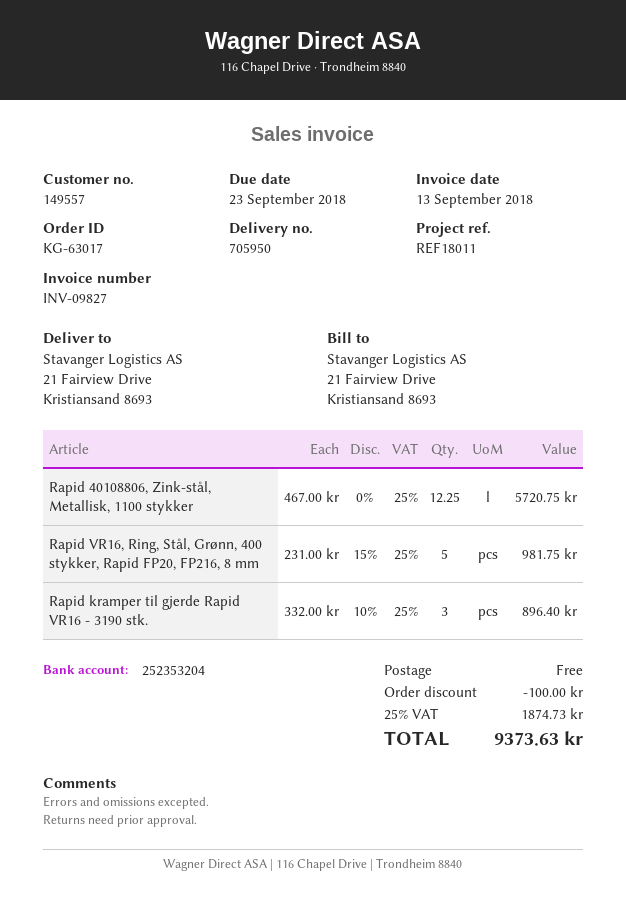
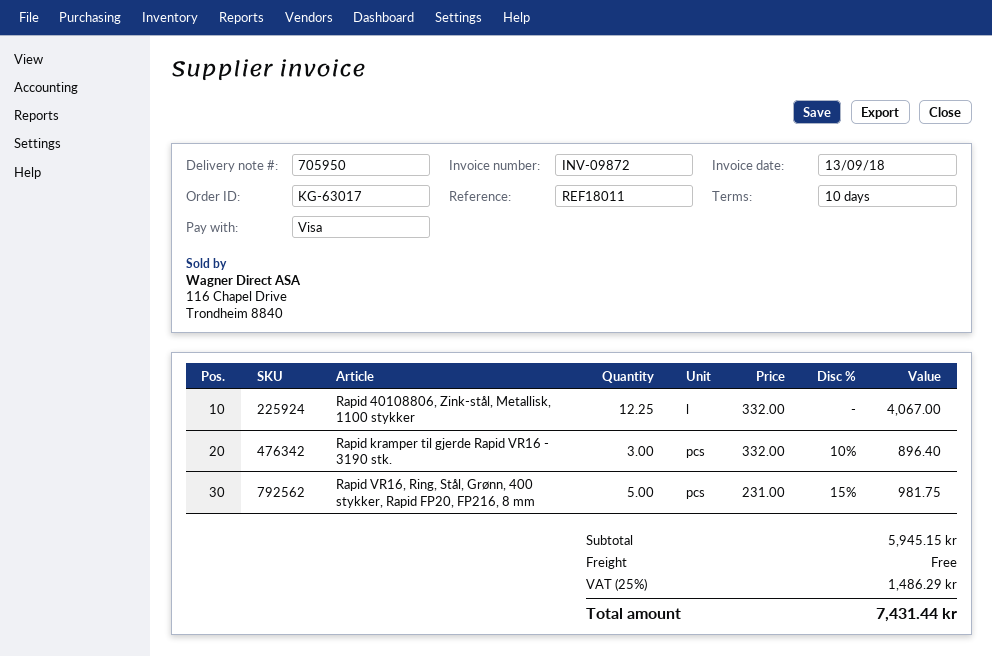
invoice number: INV-09827 -> INV-09872
Rapid 40108806, Zink-stål, Metallisk, 1100 stykker: 12.25 x 467.00 = 5720.75 -> 12.25 x 332.00 = 4067.00
discount: 100.00 -> none
tax: 25% = 1874.73 -> 25% = 1486.29
total: 9373.63 -> 7431.44

